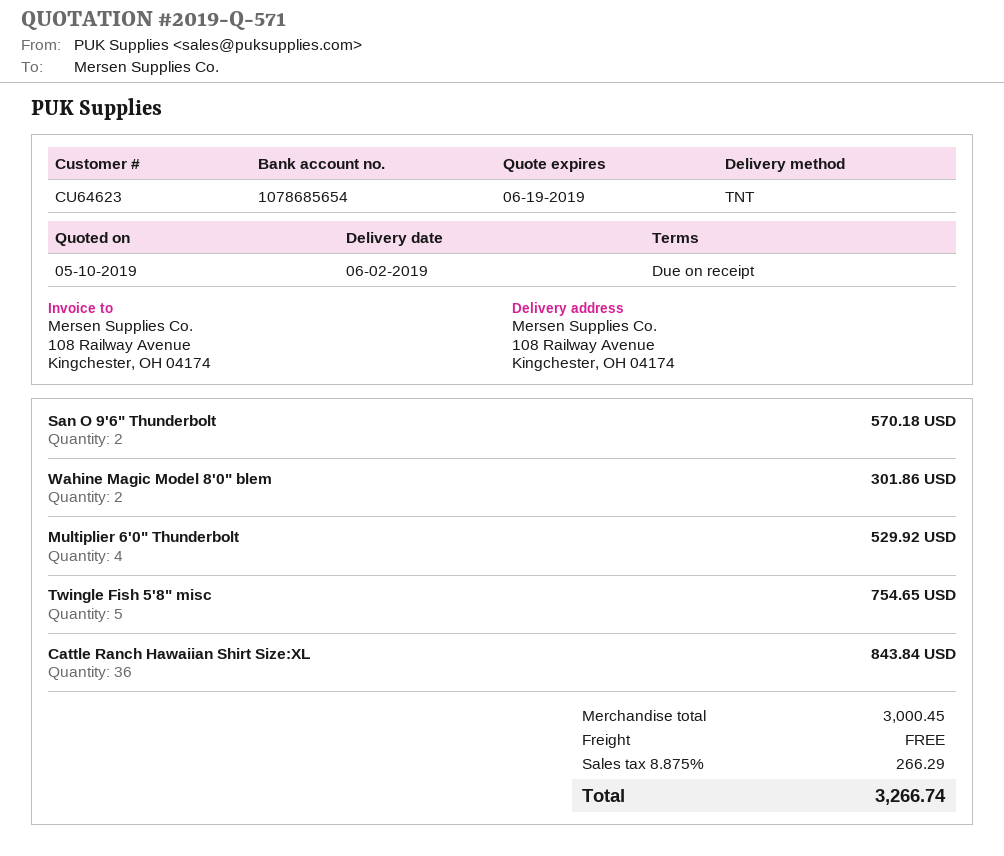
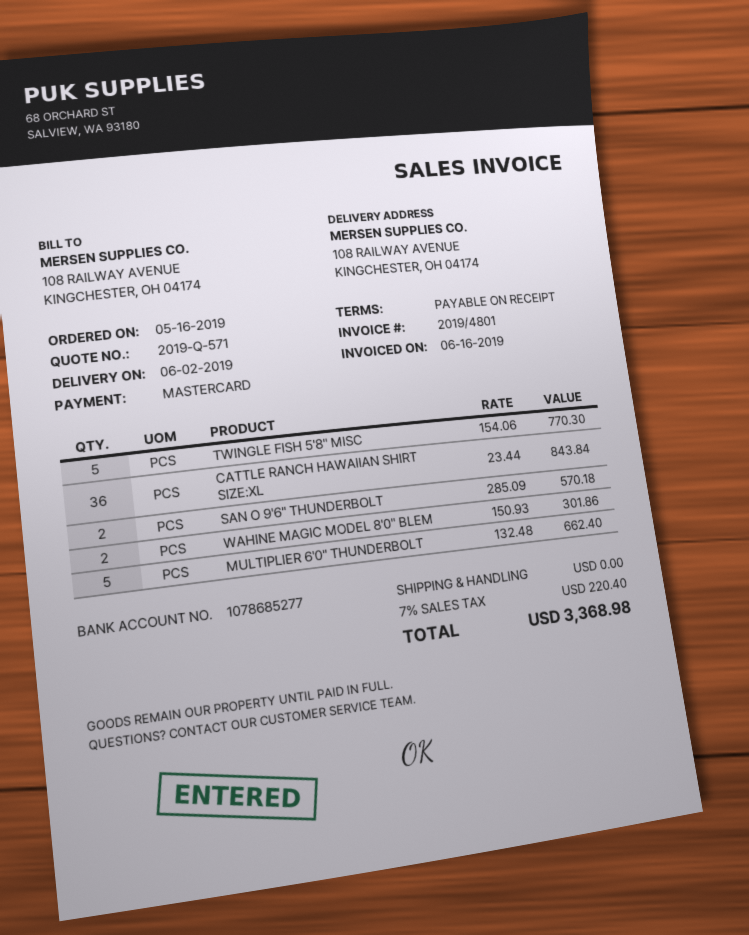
bank account: 1078685654 -> 1078685277
Multiplier 6'0" Thunderbolt: 4 for 529.92 -> 5 for 662.40
Twingle Fish 5'8" misc: 5 for 754.65 -> 5 for 770.30
tax: 8.875% = 266.29 -> 7% = 220.40
total: 3266.74 -> 3368.98

